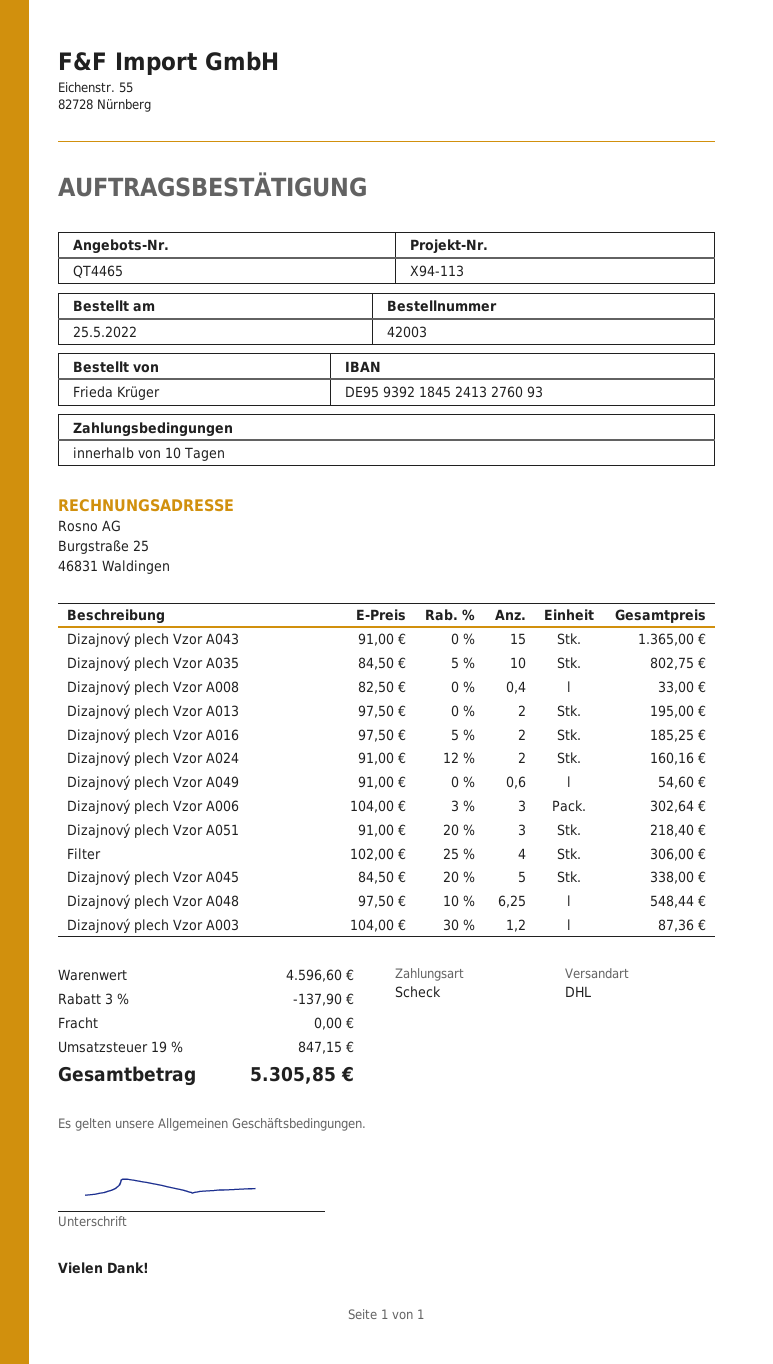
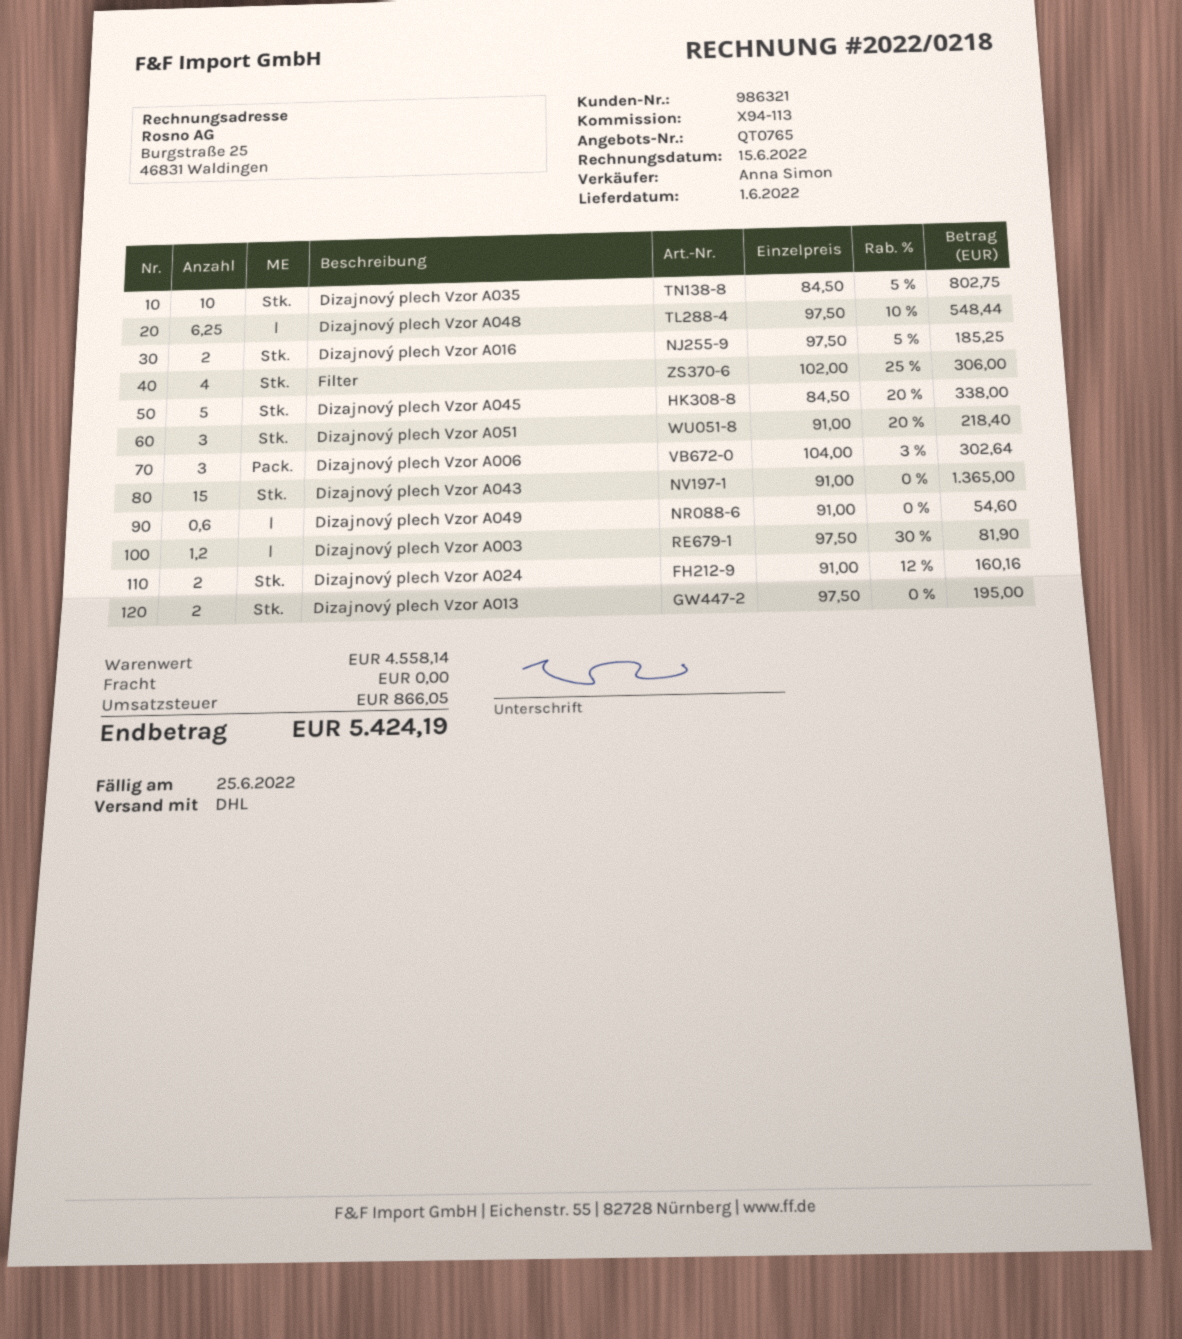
quote number: QT4465 -> QT0765
Dizajnový plech Vzor A008: 0.4 x 82.50 = 33.00 -> none
Dizajnový plech Vzor A003: 1.2 x 104.00 - 30% = 87.36 -> 1.2 x 97.50 - 30% = 81.90
subtotal: 4596.60 -> 4558.14
discount: 3% = 137.90 -> none
tax: 847.15 -> 866.05
total: 5305.85 -> 5424.19

